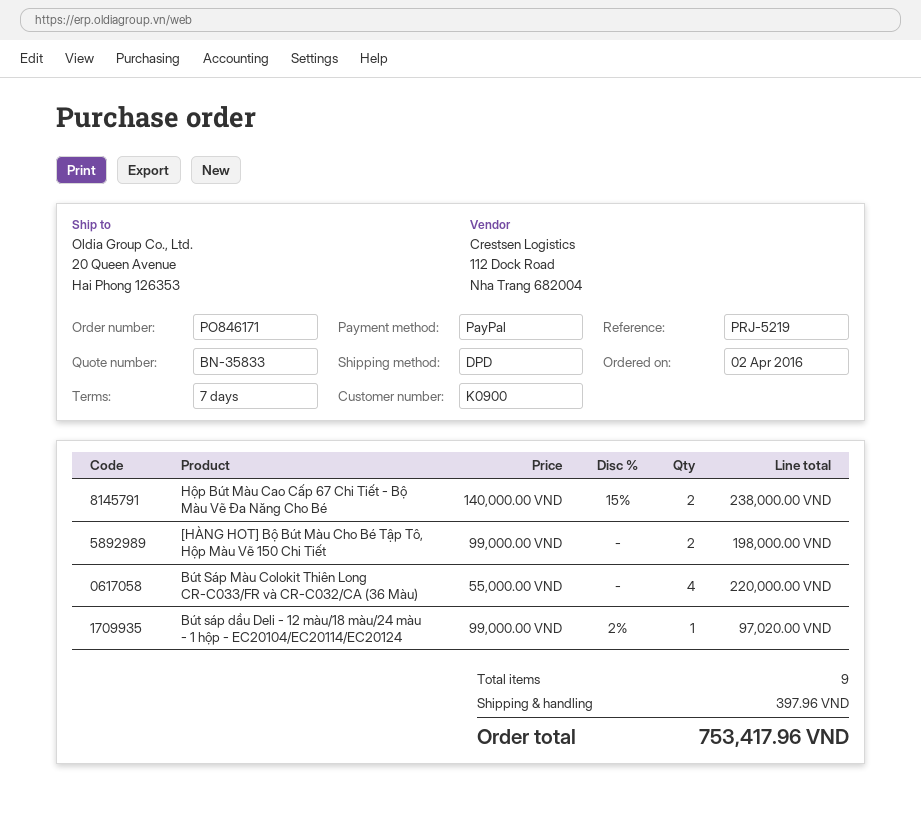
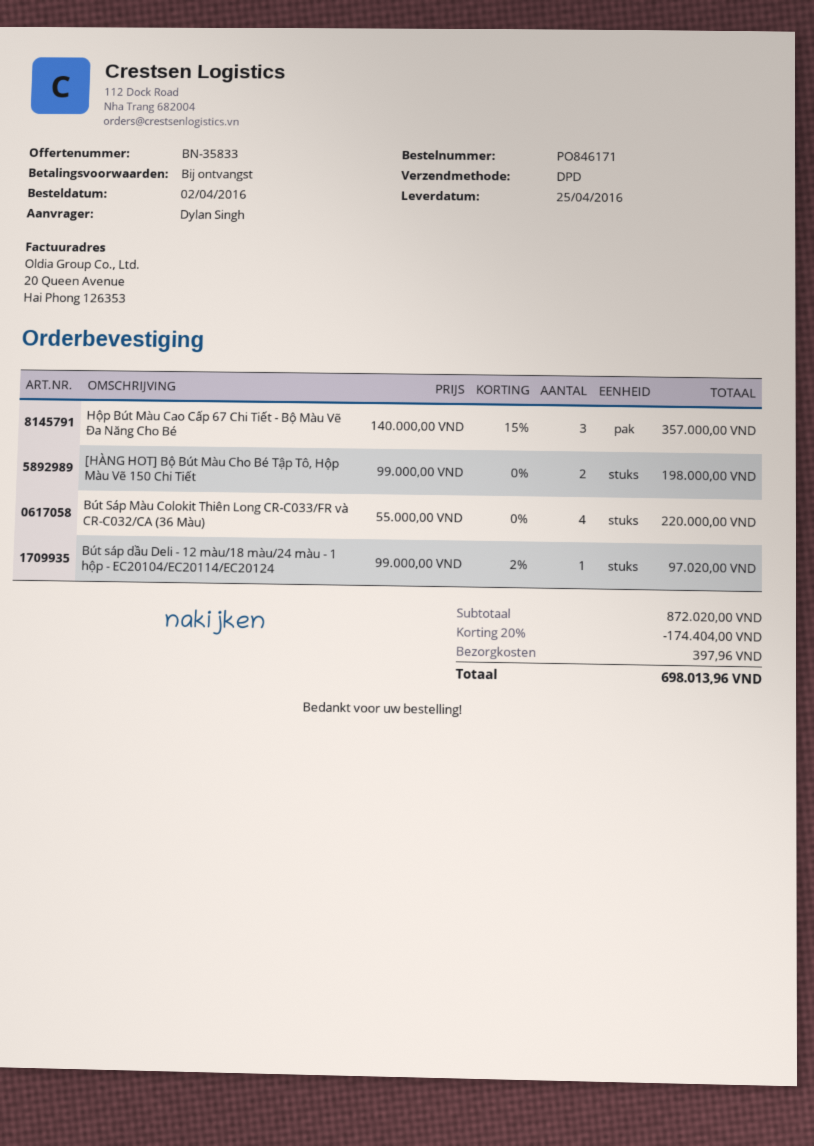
payment terms: 7 days -> on receipt
Hộp Bút Màu Cao Cấp 67 Chi Tiết - Bộ Màu Vẽ Đa Năng Cho Bé: 2 x 140000.00 - 15% = 238000.00 -> 3 x 140000.00 - 15% = 357000.00
discount: none -> 20% = 174404.00
total: 753417.96 -> 698013.96

